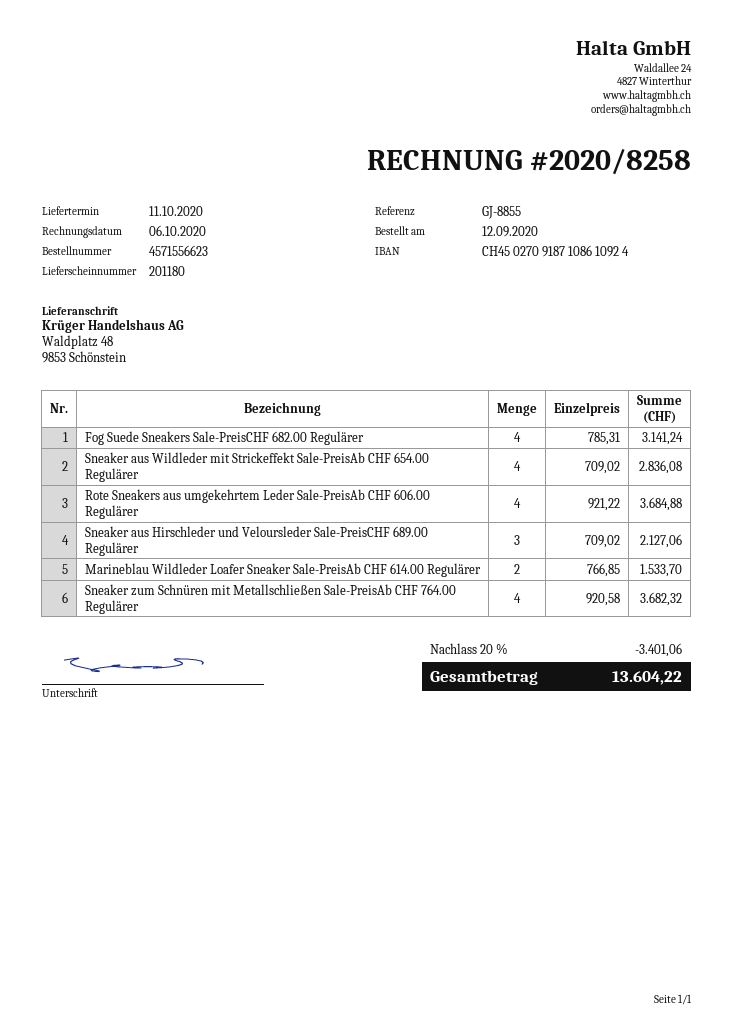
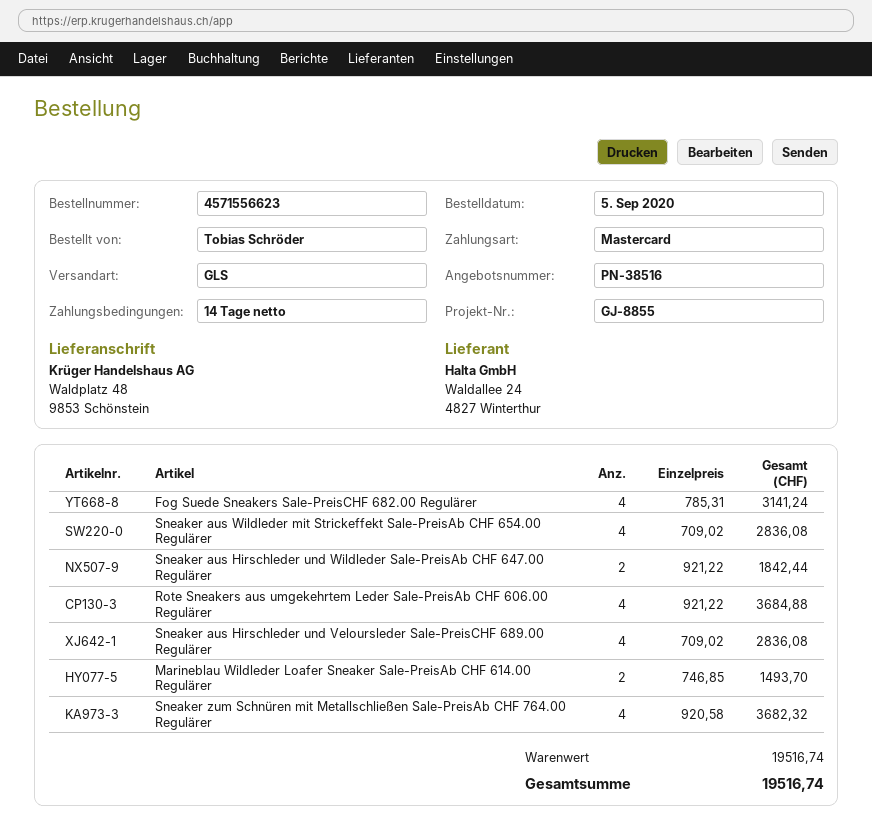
order date: 2020-09-12 -> 2020-09-05
Sneaker aus Hirschleder und Veloursleder Sale-PreisCHF 689.00 Regulärer: 3 x 709.02 = 2127.06 -> 4 x 709.02 = 2836.08
Marineblau Wildleder Loafer Sneaker Sale-PreisAb CHF 614.00 Regulärer: 2 x 766.85 = 1533.70 -> 2 x 746.85 = 1493.70
Sneaker aus Hirschleder und Wildleder Sale-PreisAb CHF 647.00 Regulärer: none -> 2 x 921.22 = 1842.44
discount: 20% = 3401.06 -> none
total: 13604.22 -> 19516.74

